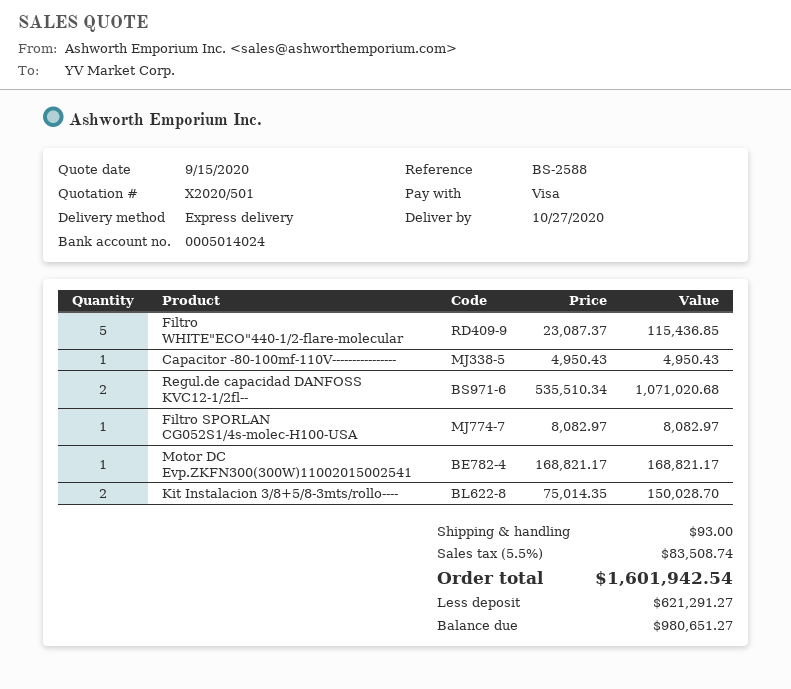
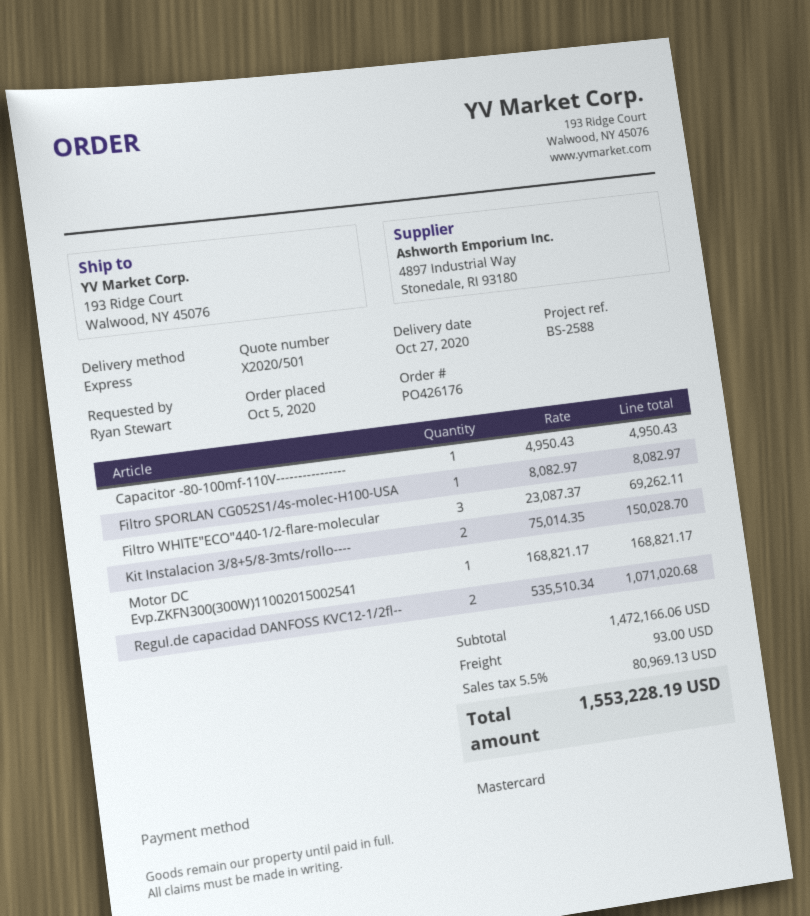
payment method: Visa -> Mastercard
Filtro WHITE"ECO"440-1/2-flare-molecular: 5 x 23087.37 = 115436.85 -> 3 x 23087.37 = 69262.11
tax: 5.5% = 83508.74 -> 5.5% = 80969.13
total: 1601942.54 -> 1553228.19

